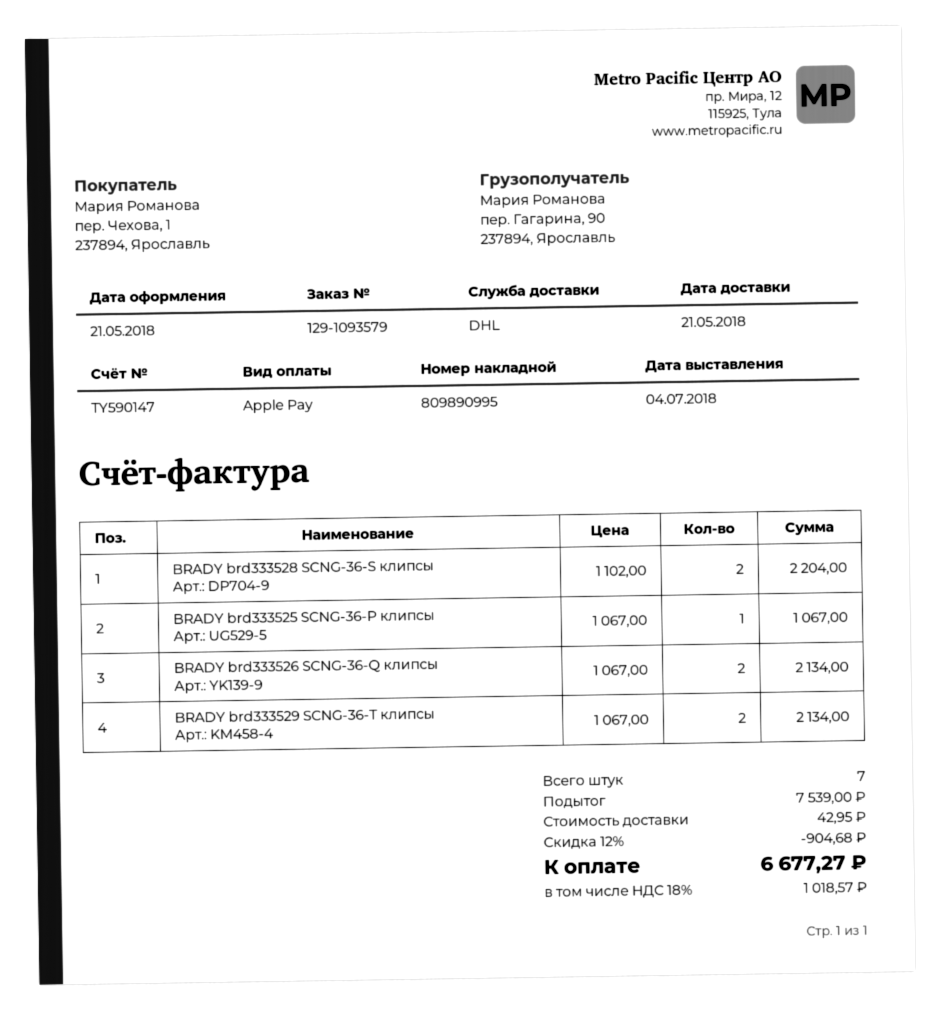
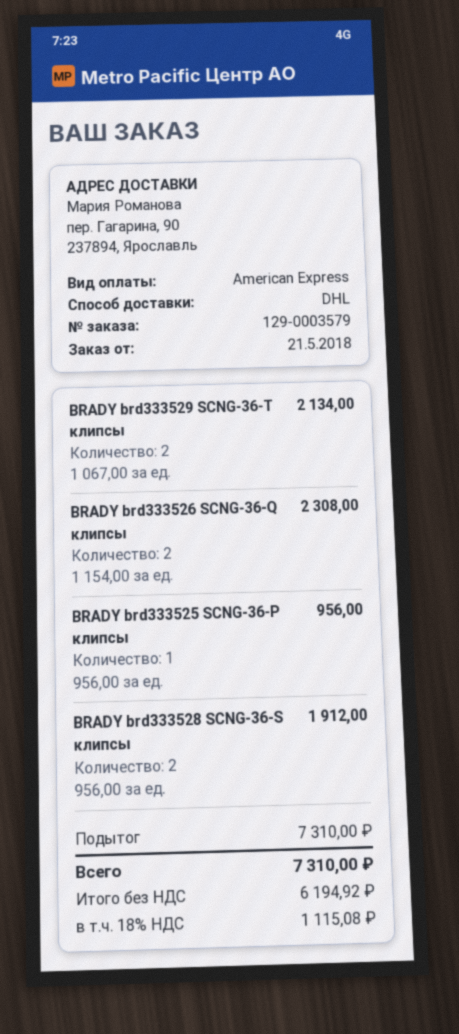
order number: 129-1093579 -> 129-0003579
payment method: Apple Pay -> American Express
BRADY brd333528 SCNG-36-S клипсы: 2 x 1102.00 = 2204.00 -> 2 x 956.00 = 1912.00
BRADY brd333525 SCNG-36-P клипсы: 1 x 1067.00 = 1067.00 -> 1 x 956.00 = 956.00
BRADY brd333526 SCNG-36-Q клипсы: 2 x 1067.00 = 2134.00 -> 2 x 1154.00 = 2308.00
subtotal: 7539.00 -> 7310.00
discount: 12% = 904.68 -> none
shipping: 42.95 -> none
tax: 18% = 1018.57 -> 18% = 1115.08
total: 6677.27 -> 7310.00

